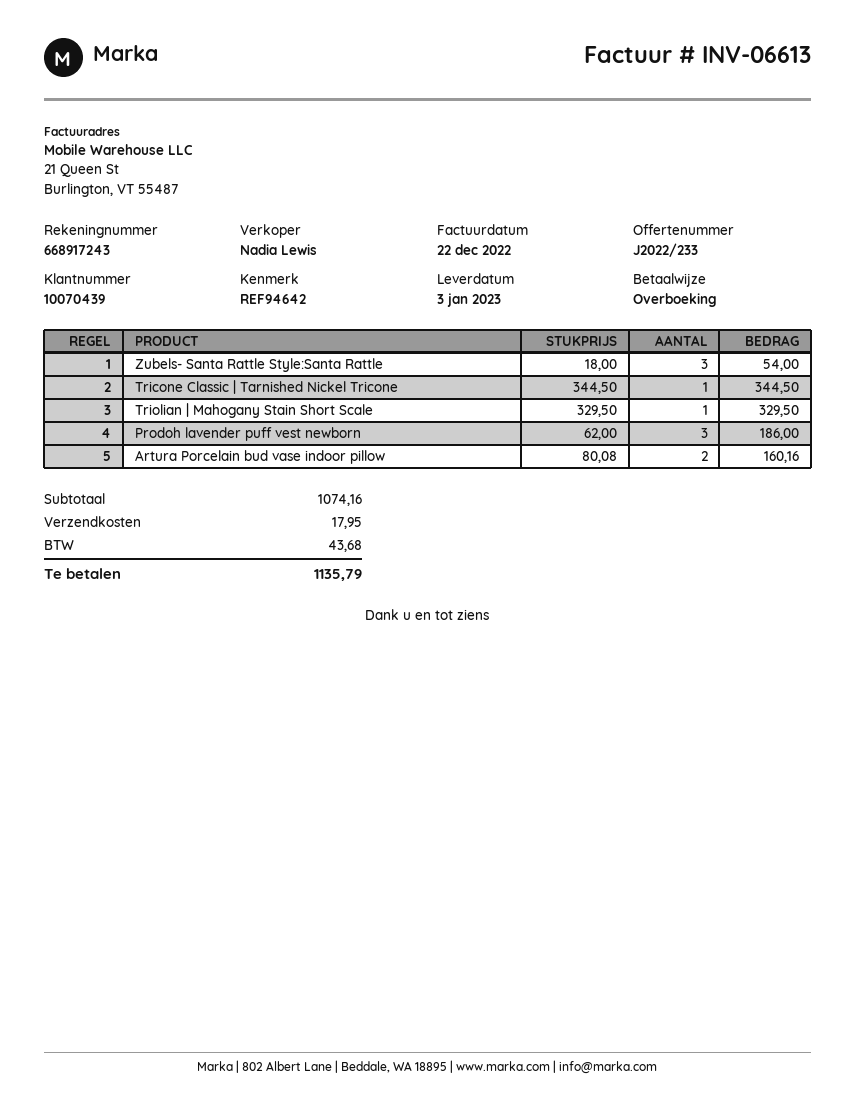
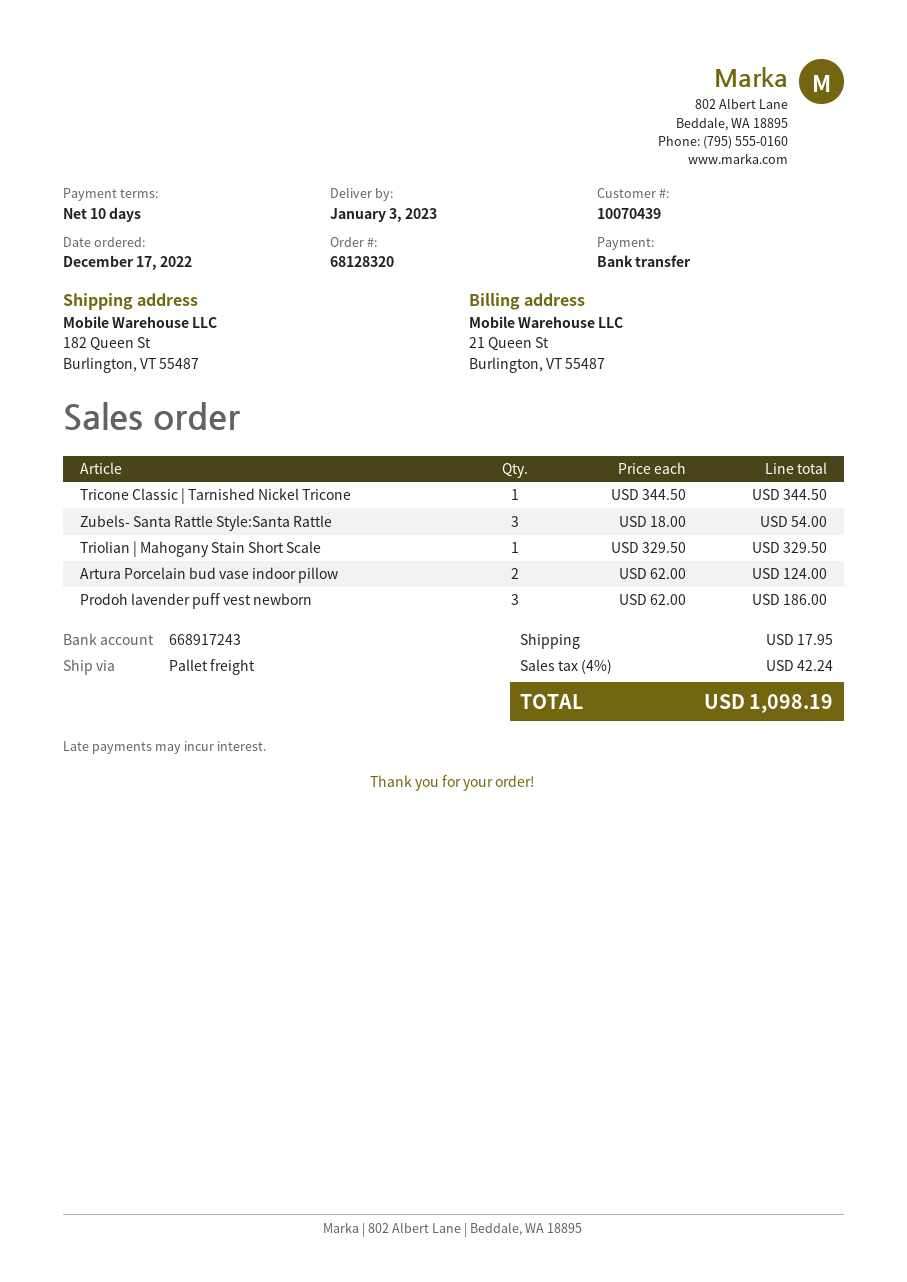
Artura Porcelain bud vase indoor pillow: 2 x 80.08 = 160.16 -> 2 x 62.00 = 124.00
tax: 43.68 -> 42.24
total: 1135.79 -> 1098.19

